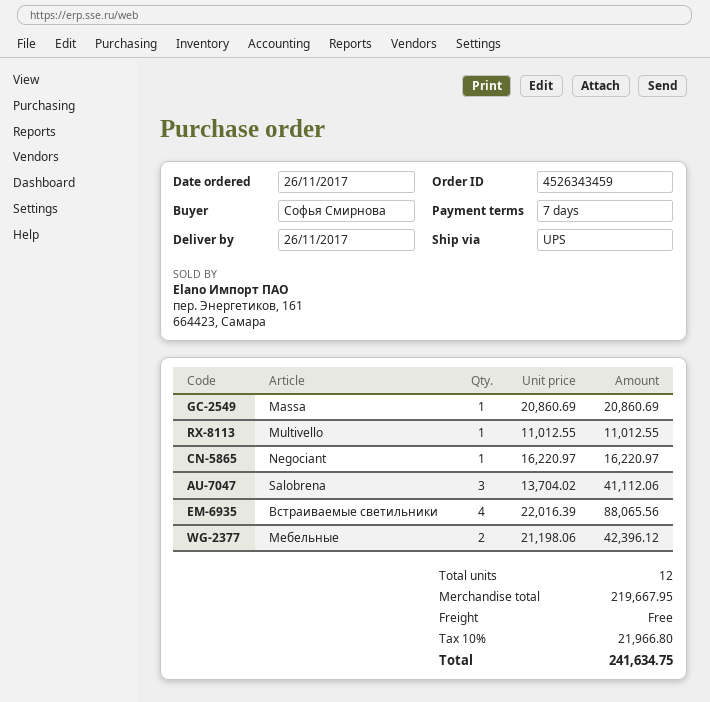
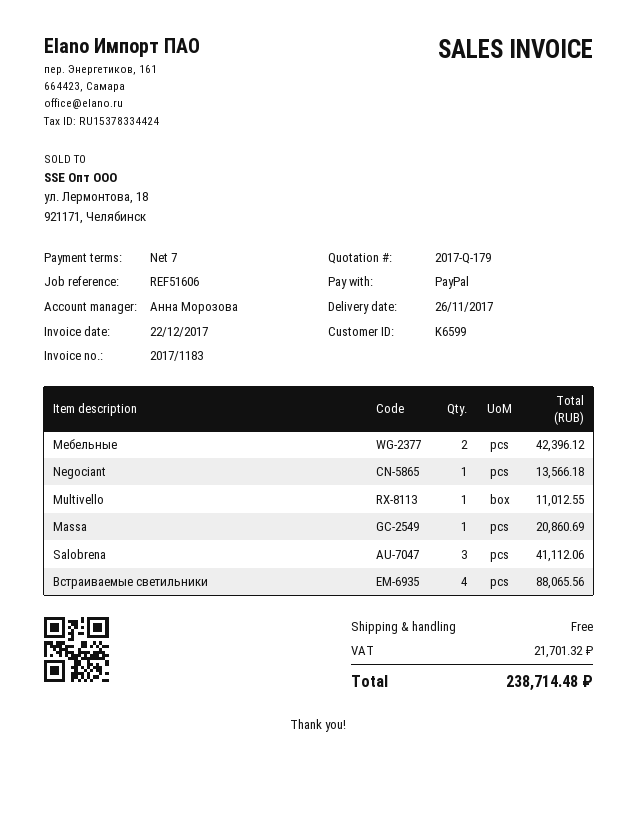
Negociant: 1 for 16220.97 -> 1 for 13566.18
tax: 21966.80 -> 21701.32
total: 241634.75 -> 238714.48

